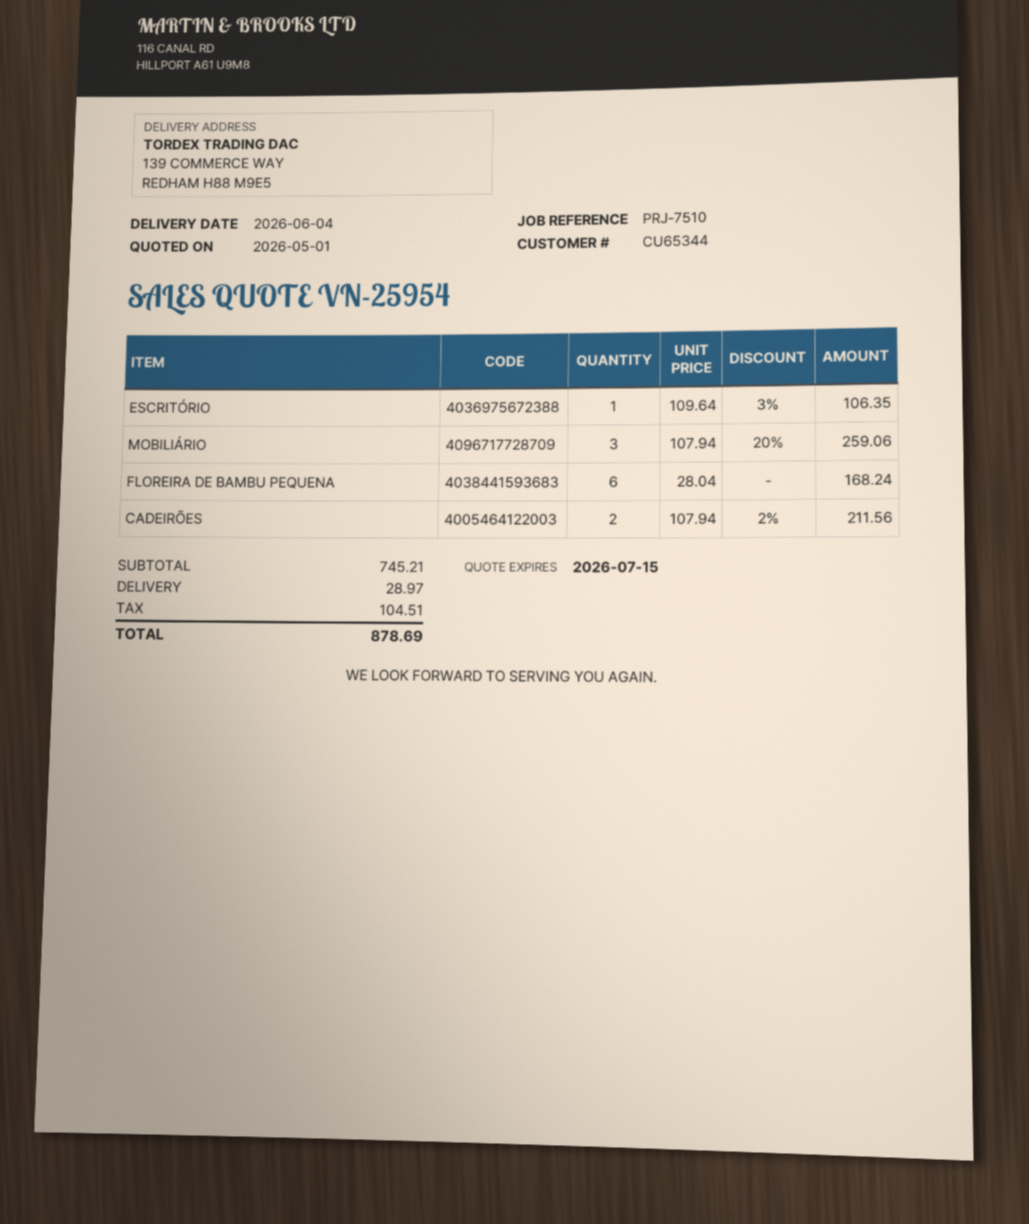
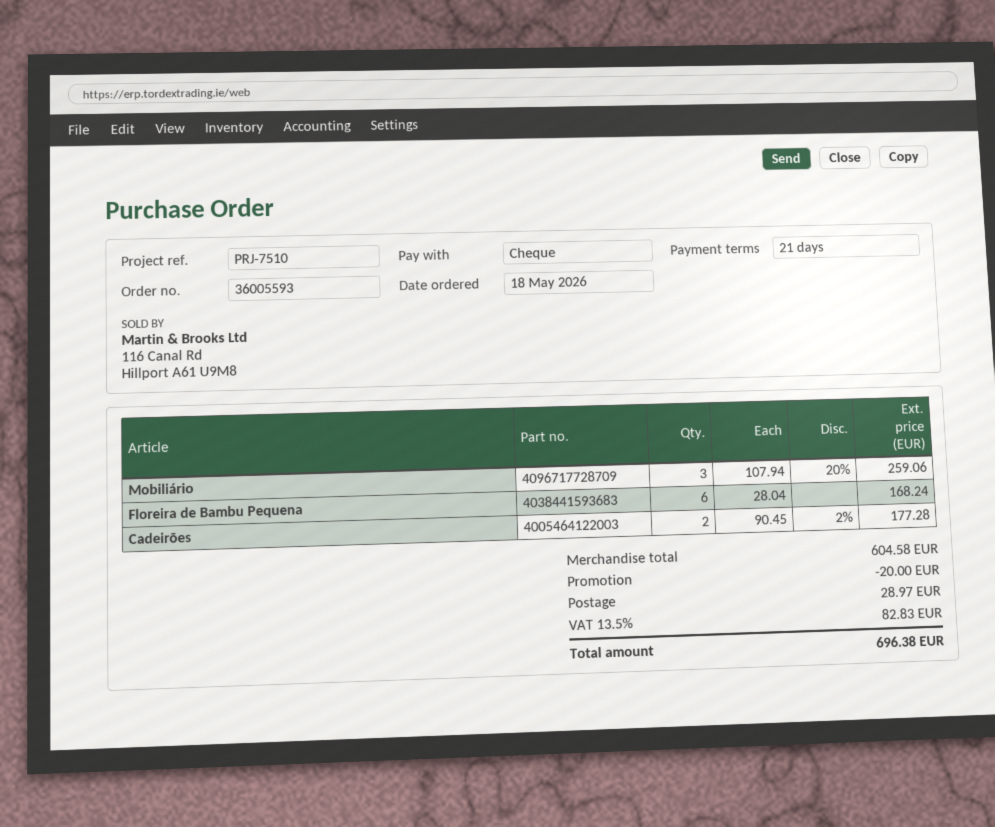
ESCRITÓRIO: 1 x 109.64 - 3% = 106.35 -> none
CADEIRÕES: 2 x 107.94 - 2% = 211.56 -> 2 x 90.45 - 2% = 177.28
subtotal: 745.21 -> 604.58
discount: none -> 20.00
tax: 104.51 -> 82.83
total: 878.69 -> 696.38

